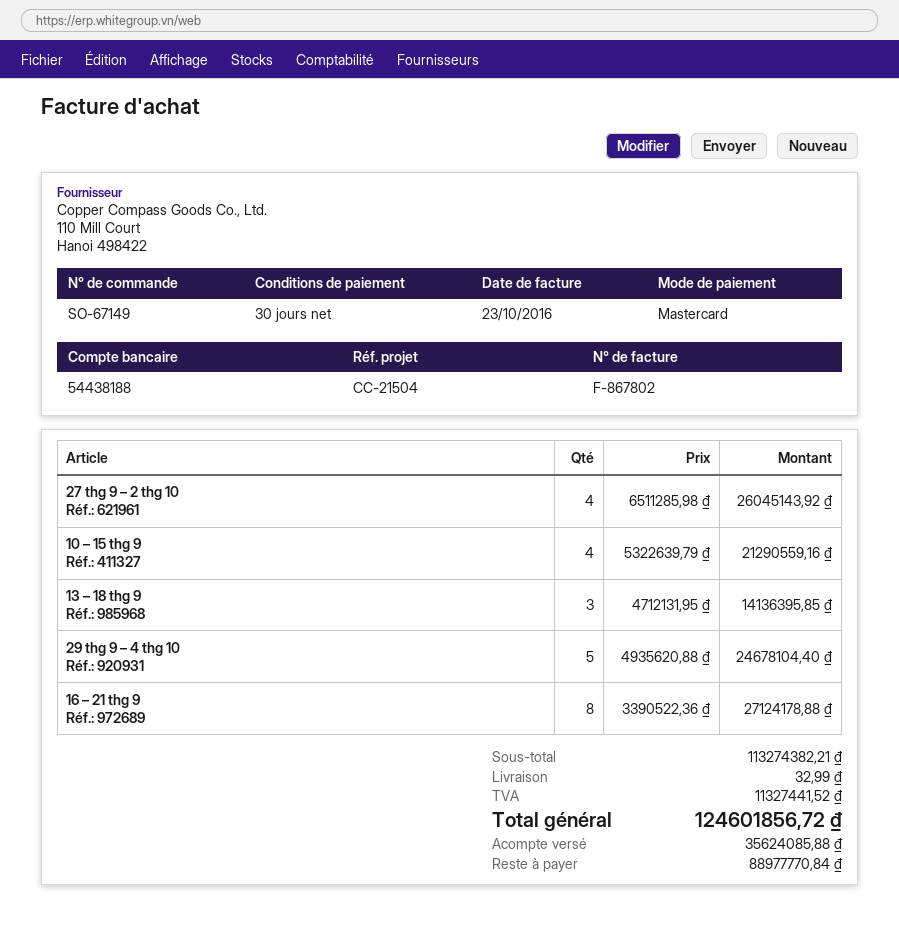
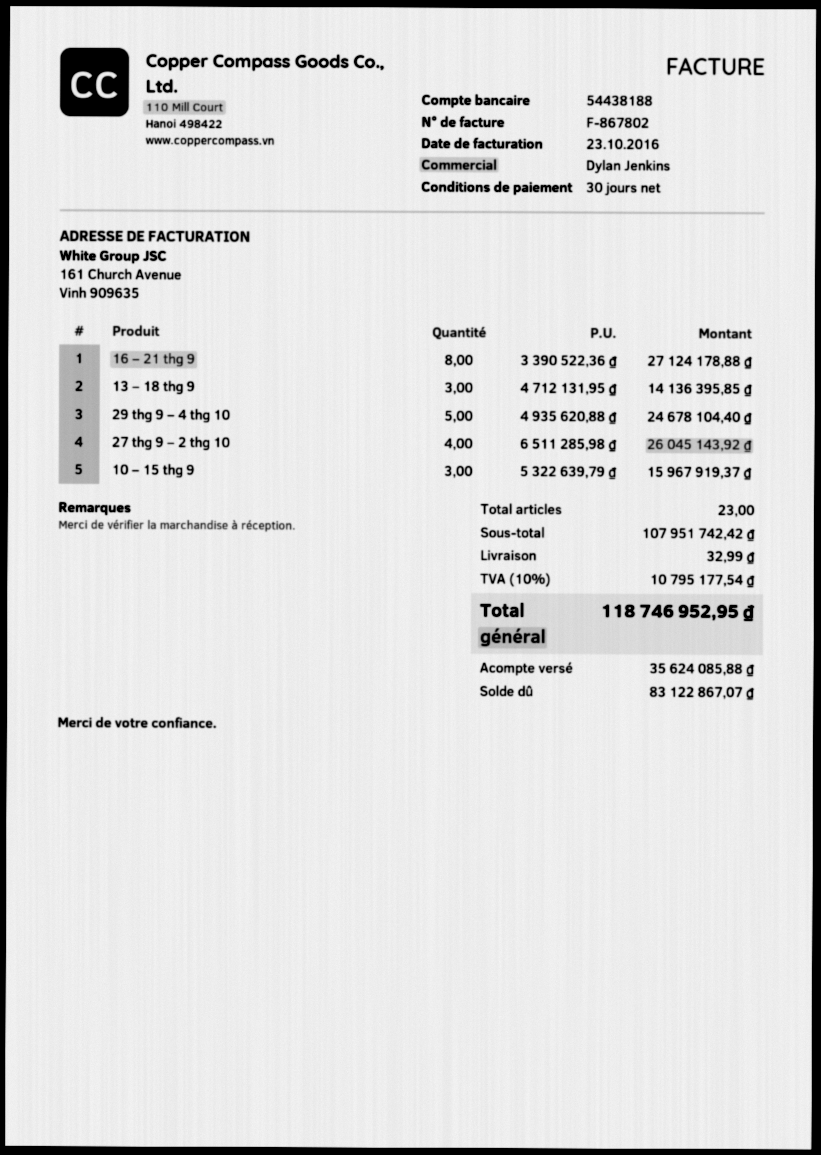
10 – 15 thg 9: 4 x 5322639.79 = 21290559.16 -> 3 x 5322639.79 = 15967919.37
subtotal: 113274382.21 -> 107951742.42
tax: 11327441.52 -> 10795177.54
total: 124601856.72 -> 118746952.95
balance: 88977770.84 -> 83122867.07

